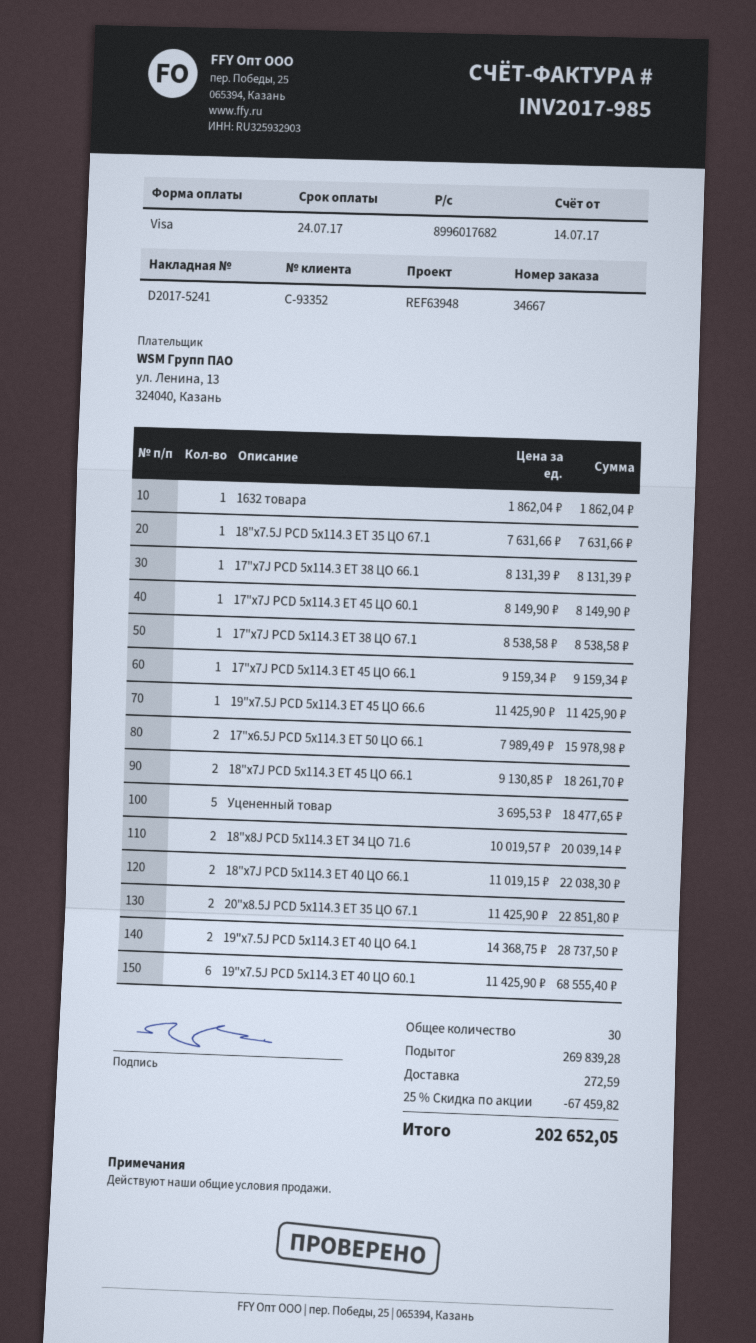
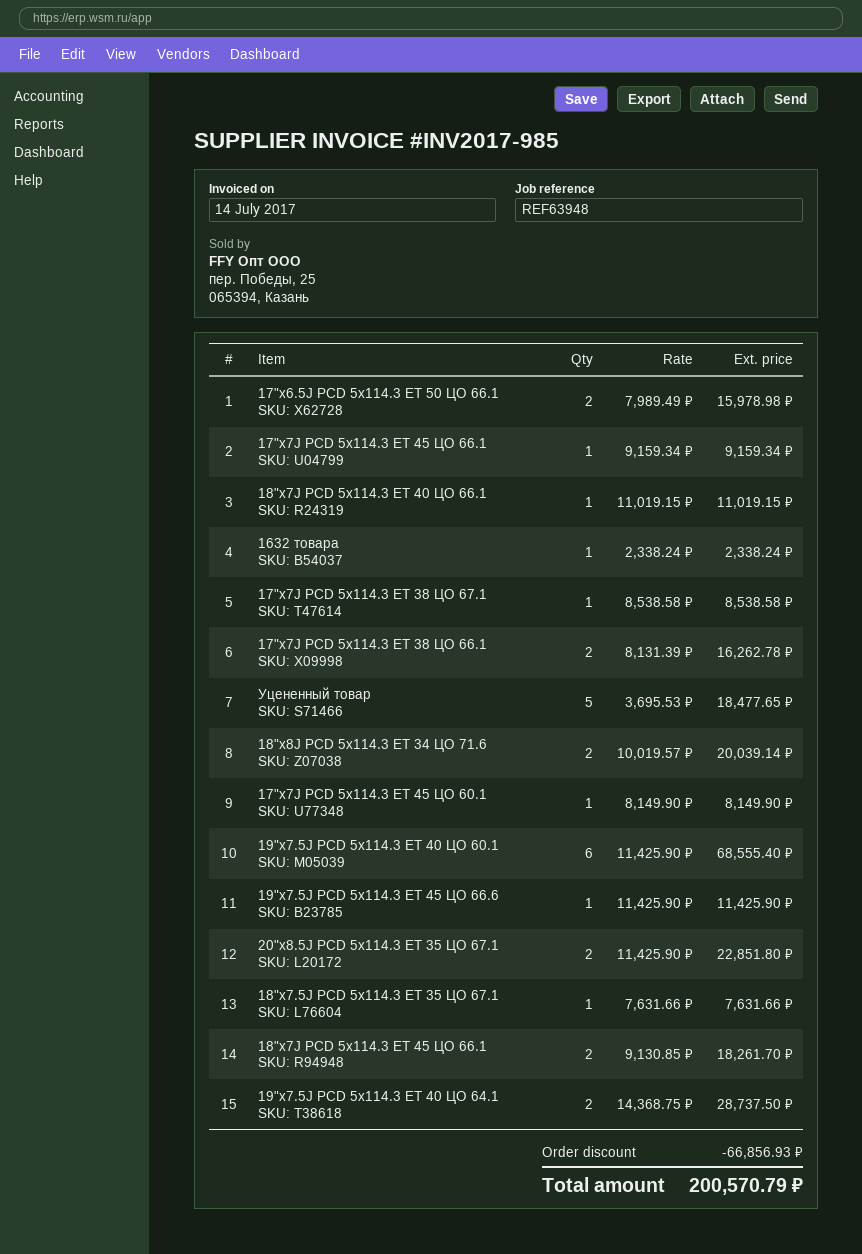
1632 товара: 1 x 1862.04 = 1862.04 -> 1 x 2338.24 = 2338.24
17"x7J PCD 5x114.3 ЕТ 38 ЦО 66.1: 1 x 8131.39 = 8131.39 -> 2 x 8131.39 = 16262.78
18"x7J PCD 5x114.3 ЕТ 40 ЦО 66.1: 2 x 11019.15 = 22038.30 -> 1 x 11019.15 = 11019.15
discount: 67459.82 -> 66856.93
shipping: 272.59 -> none
total: 202652.05 -> 200570.79

